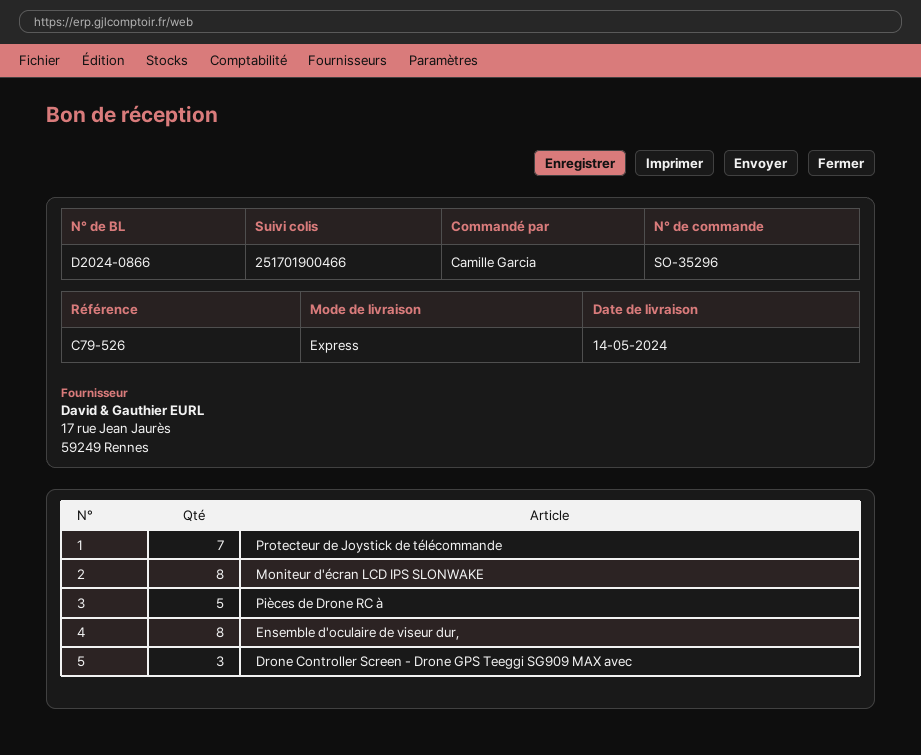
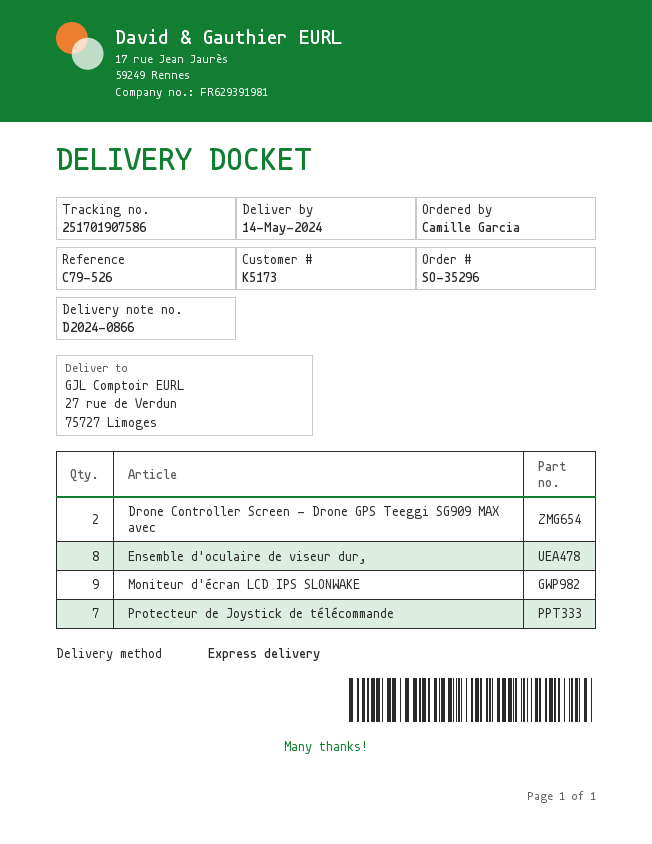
tracking number: 251701900466 -> 251701907586
Moniteur d'écran LCD IPS SLONWAKE: 8 -> 9
Pièces de Drone RC à: 5 -> none
Drone Controller Screen - Drone GPS Teeggi SG909 MAX avec: 3 -> 2

